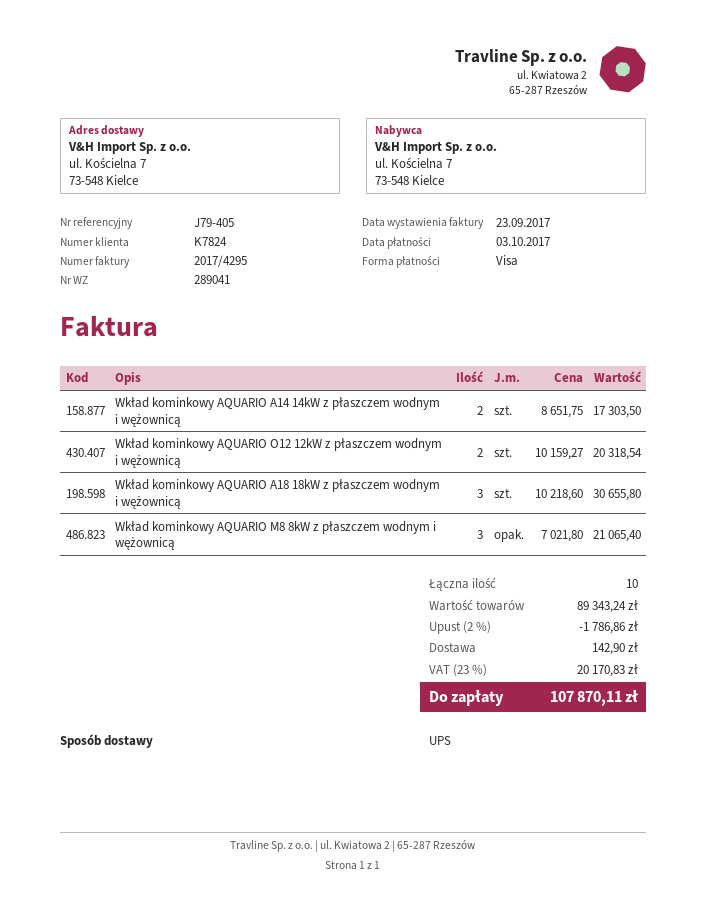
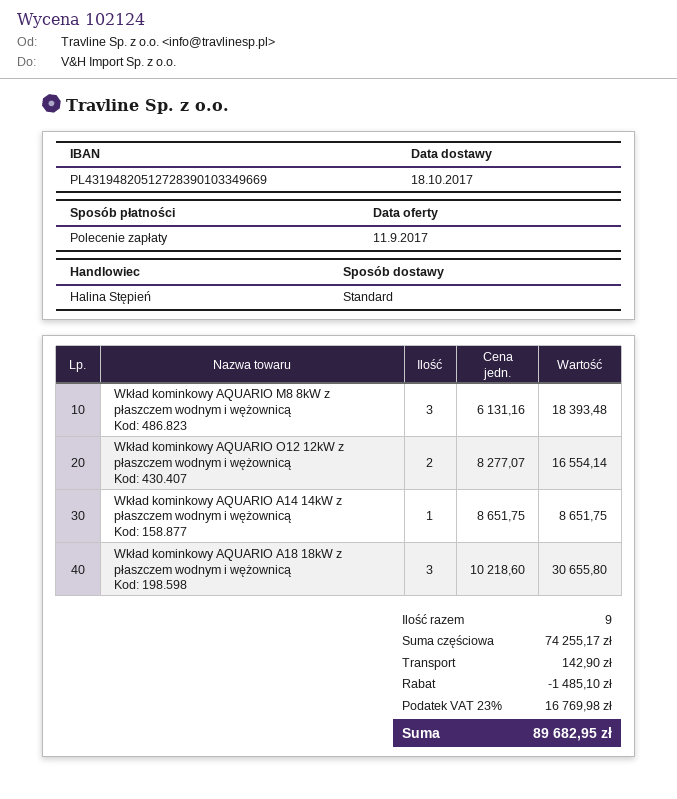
payment method: Visa -> direct debit
shipping method: UPS -> standard
Wkład kominkowy AQUARIO A14 14kW z płaszczem wodnym i wężownicą: 2 x 8651.75 = 17303.50 -> 1 x 8651.75 = 8651.75
Wkład kominkowy AQUARIO O12 12kW z płaszczem wodnym i wężownicą: 2 x 10159.27 = 20318.54 -> 2 x 8277.07 = 16554.14
Wkład kominkowy AQUARIO M8 8kW z płaszczem wodnym i wężownicą: 3 x 7021.80 = 21065.40 -> 3 x 6131.16 = 18393.48
total quantity: 10 -> 9
subtotal: 89343.24 -> 74255.17
discount: 1786.86 -> 1485.10
tax: 23% = 20170.83 -> 23% = 16769.98
total: 107870.11 -> 89682.95

